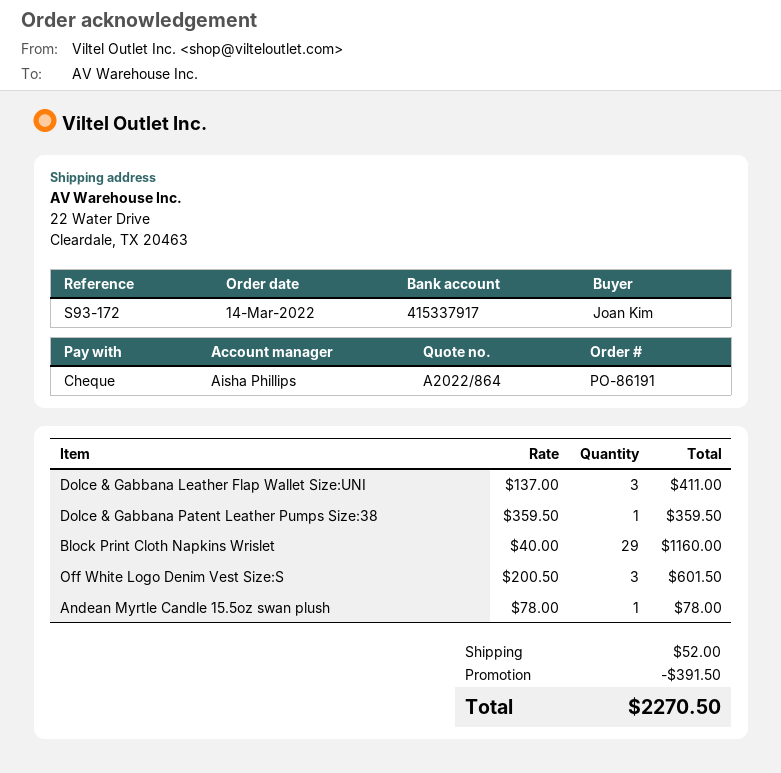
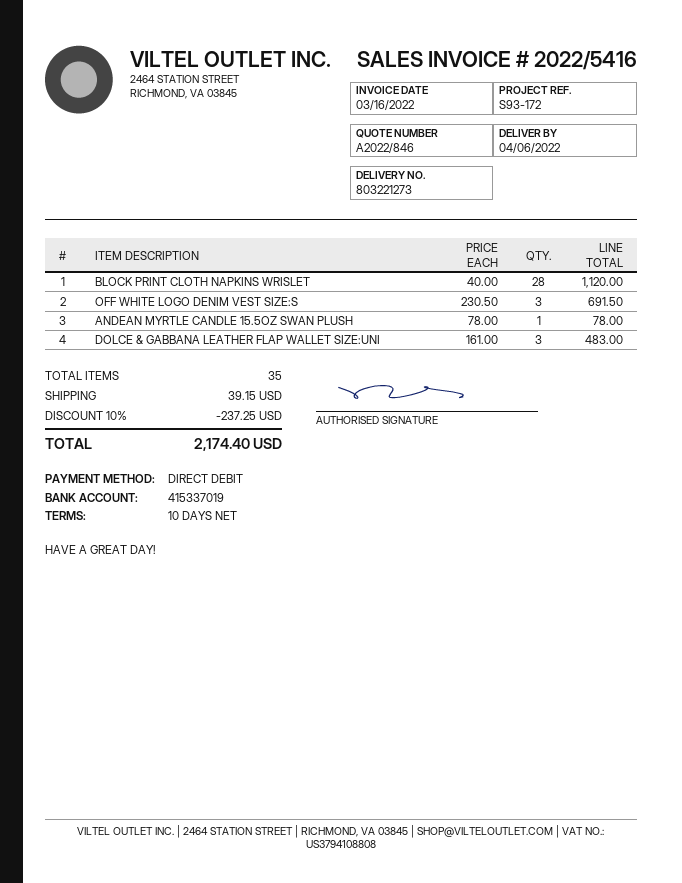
quote number: A2022/864 -> A2022/846
payment method: cheque -> direct debit
bank account: 415337917 -> 415337019
Dolce & Gabbana Leather Flap Wallet Size:UNI: 3 x 137.00 = 411.00 -> 3 x 161.00 = 483.00
Dolce & Gabbana Patent Leather Pumps Size:38: 1 x 359.50 = 359.50 -> none
Block Print Cloth Napkins Wrislet: 29 x 40.00 = 1160.00 -> 28 x 40.00 = 1120.00
Off White Logo Denim Vest Size:S: 3 x 200.50 = 601.50 -> 3 x 230.50 = 691.50
discount: 391.50 -> 237.25
shipping: 52.00 -> 39.15
total: 2270.50 -> 2174.40

